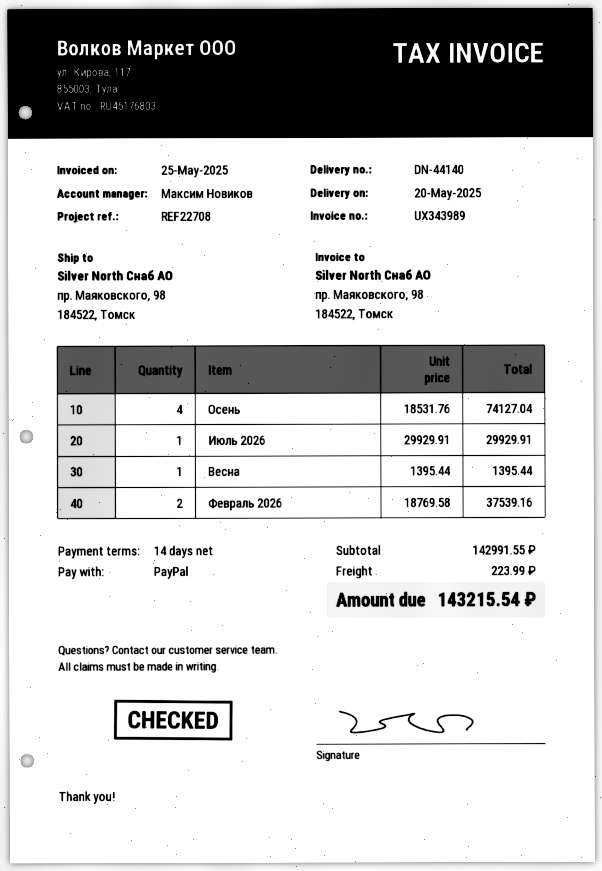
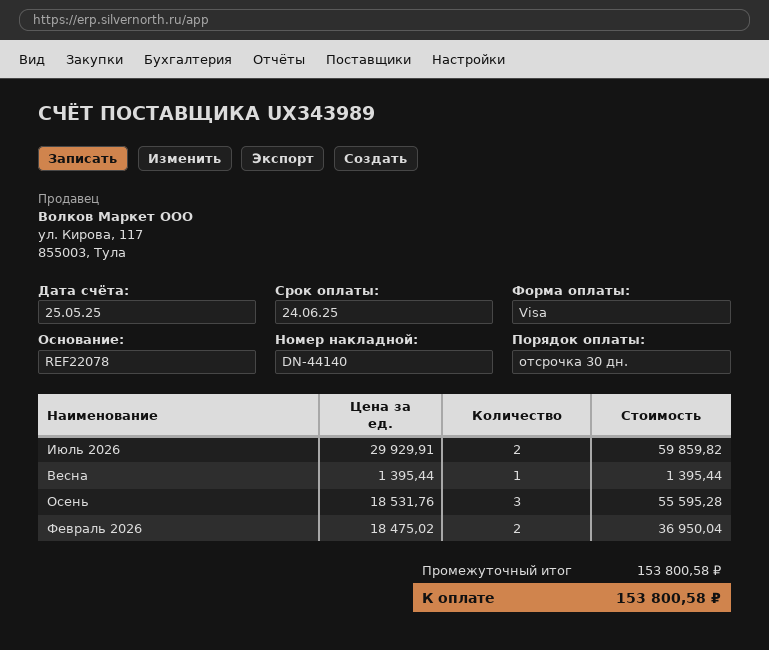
payment terms: 14 days -> 30 days
reference: REF22708 -> REF22078
payment method: PayPal -> Visa
Осень: 4 x 18531.76 = 74127.04 -> 3 x 18531.76 = 55595.28
Июль 2026: 1 x 29929.91 = 29929.91 -> 2 x 29929.91 = 59859.82
Февраль 2026: 2 x 18769.58 = 37539.16 -> 2 x 18475.02 = 36950.04
subtotal: 142991.55 -> 153800.58
shipping: 223.99 -> none
total: 143215.54 -> 153800.58

